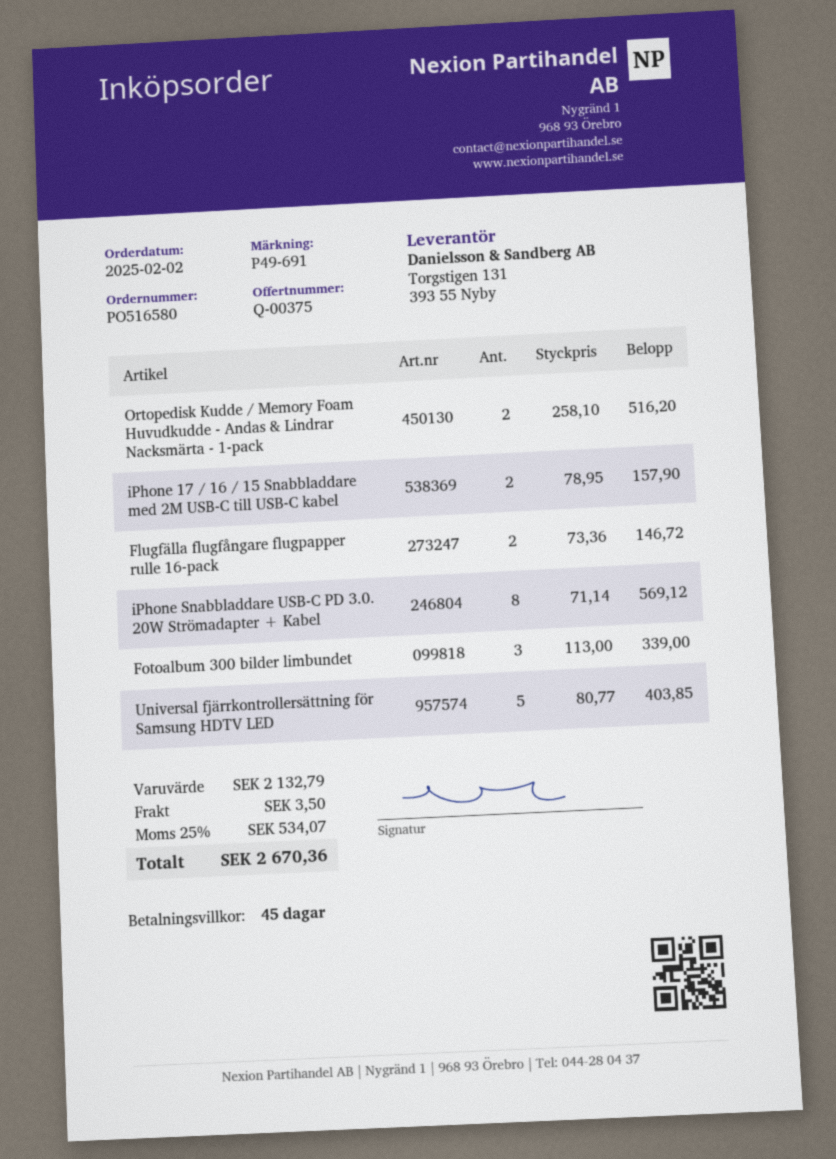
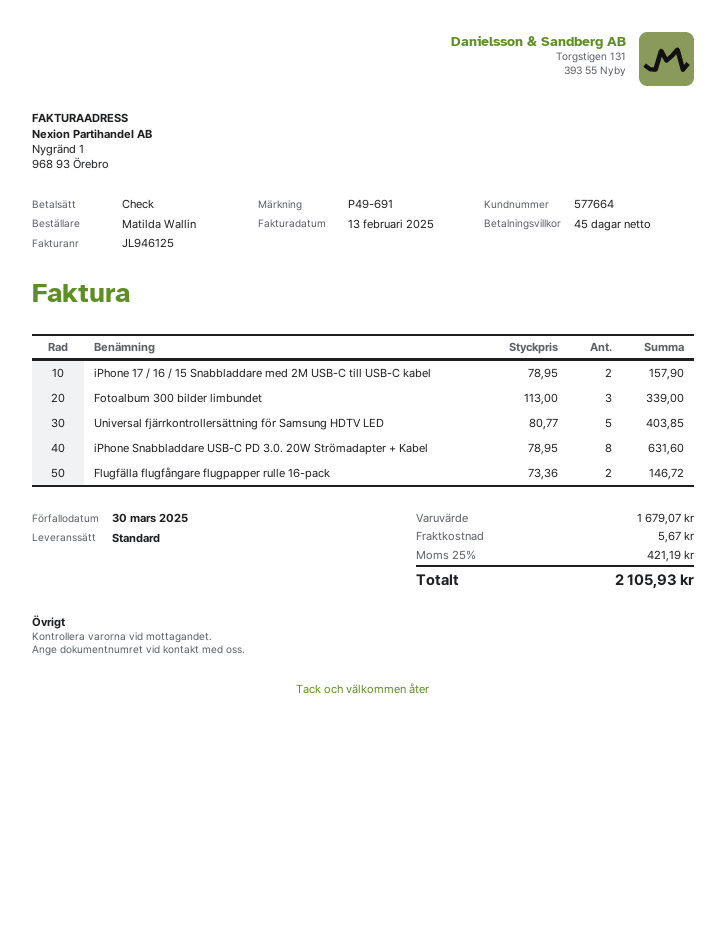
Ortopedisk Kudde / Memory Foam Huvudkudde - Andas & Lindrar Nacksmärta - 1-pack: 2 x 258.10 = 516.20 -> none
iPhone Snabbladdare USB-C PD 3.0. 20W Strömadapter + Kabel: 8 x 71.14 = 569.12 -> 8 x 78.95 = 631.60
subtotal: 2132.79 -> 1679.07
shipping: 3.50 -> 5.67
tax: 25% = 534.07 -> 25% = 421.19
total: 2670.36 -> 2105.93

